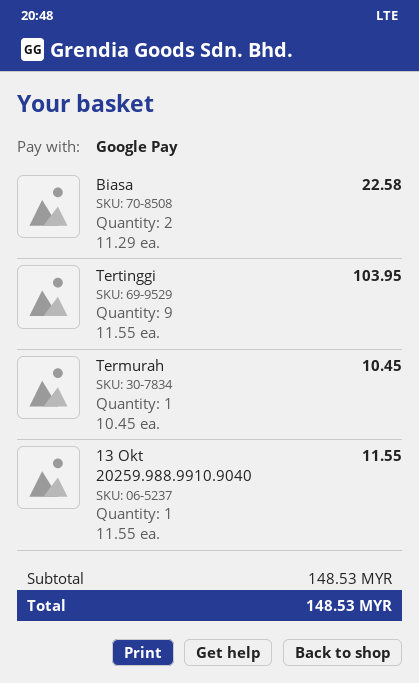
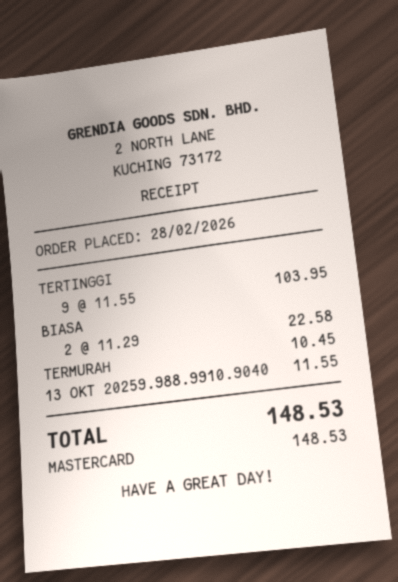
payment method: Google Pay -> Mastercard

